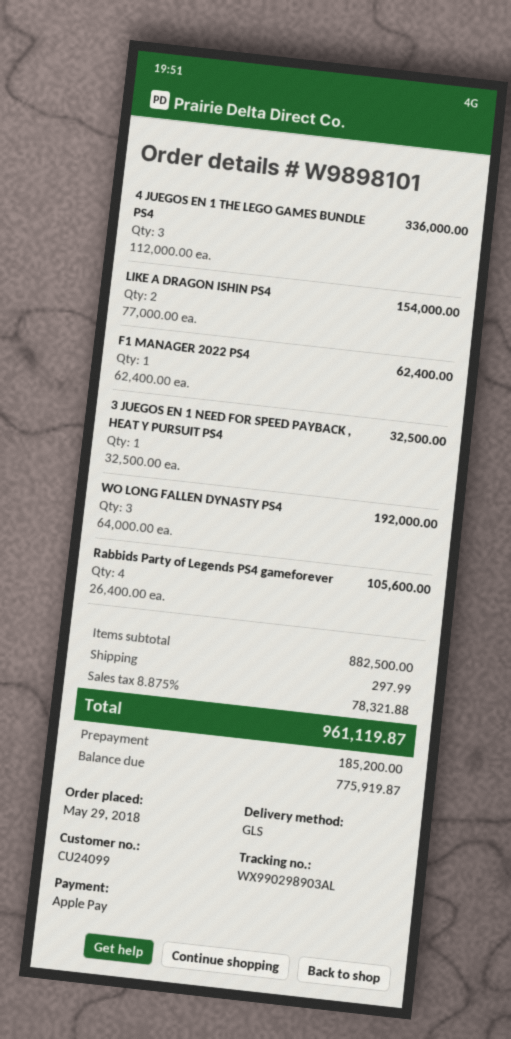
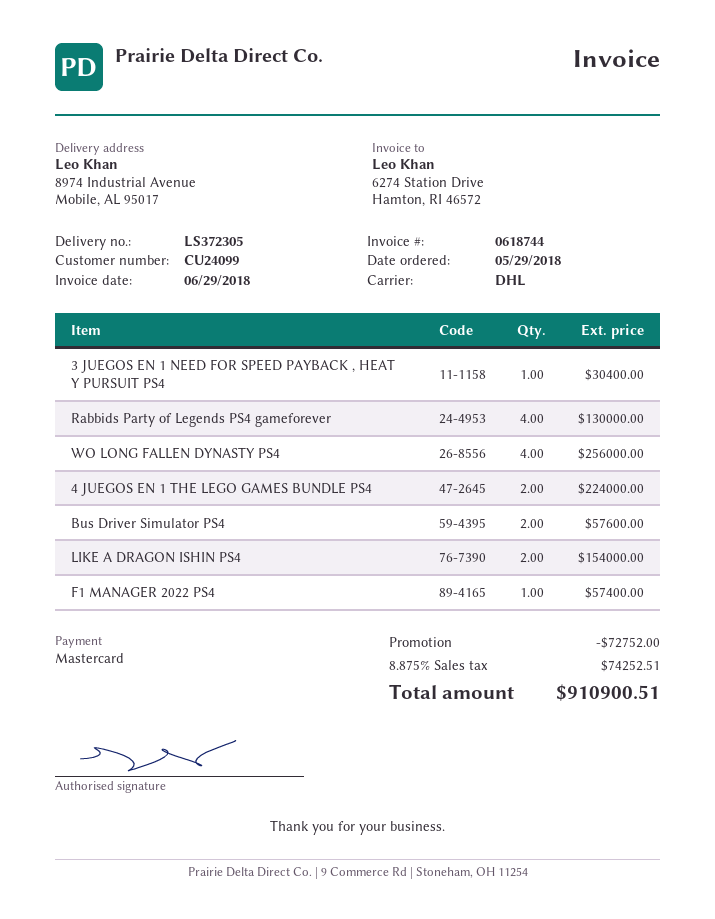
payment method: Apple Pay -> Mastercard
shipping method: GLS -> DHL
4 JUEGOS EN 1 THE LEGO GAMES BUNDLE PS4: 3 for 336000.00 -> 2 for 224000.00
F1 MANAGER 2022 PS4: 1 for 62400.00 -> 1 for 57400.00
3 JUEGOS EN 1 NEED FOR SPEED PAYBACK , HEAT Y PURSUIT PS4: 1 for 32500.00 -> 1 for 30400.00
WO LONG FALLEN DYNASTY PS4: 3 for 192000.00 -> 4 for 256000.00
Rabbids Party of Legends PS4 gameforever: 4 for 105600.00 -> 4 for 130000.00
Bus Driver Simulator PS4: none -> 2 for 57600.00
discount: none -> 72752.00
shipping: 297.99 -> none
tax: 8.875% = 78321.88 -> 8.875% = 74252.51
total: 961119.87 -> 910900.51

